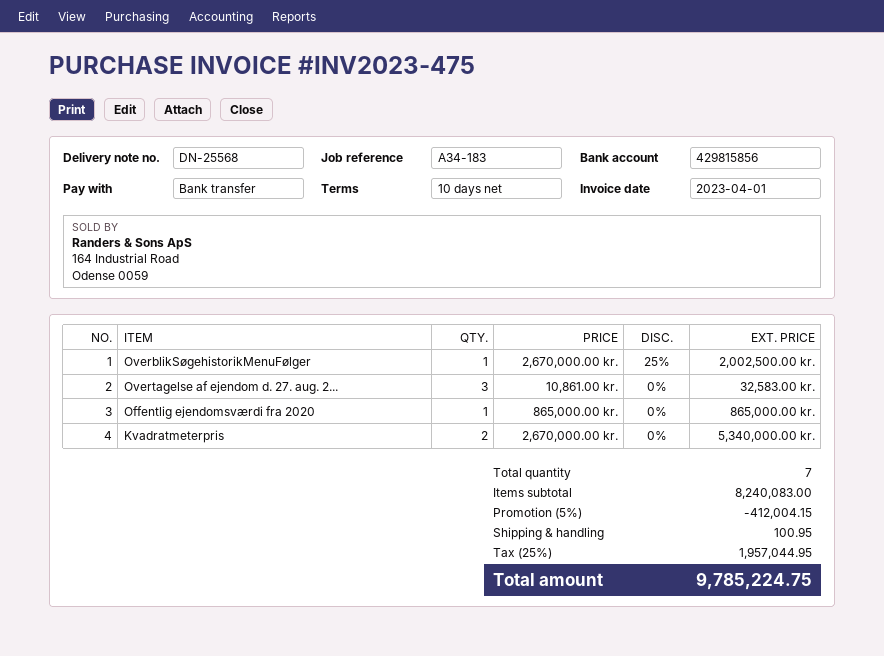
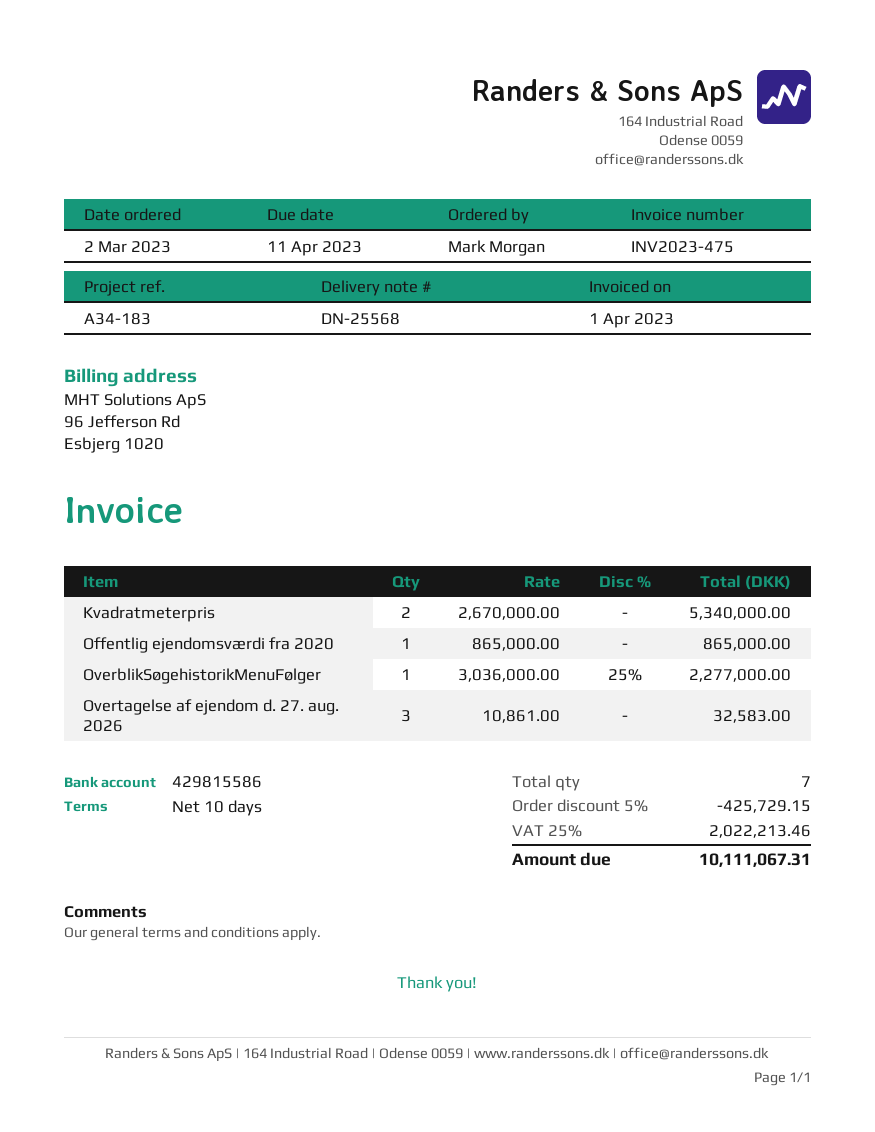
bank account: 429815856 -> 429815586
OverblikSøgehistorikMenuFølger: 1 x 2670000.00 - 25% = 2002500.00 -> 1 x 3036000.00 - 25% = 2277000.00
discount: 5% = 412004.15 -> 5% = 425729.15
shipping: 100.95 -> none
tax: 25% = 1957044.95 -> 25% = 2022213.46
total: 9785224.75 -> 10111067.31

